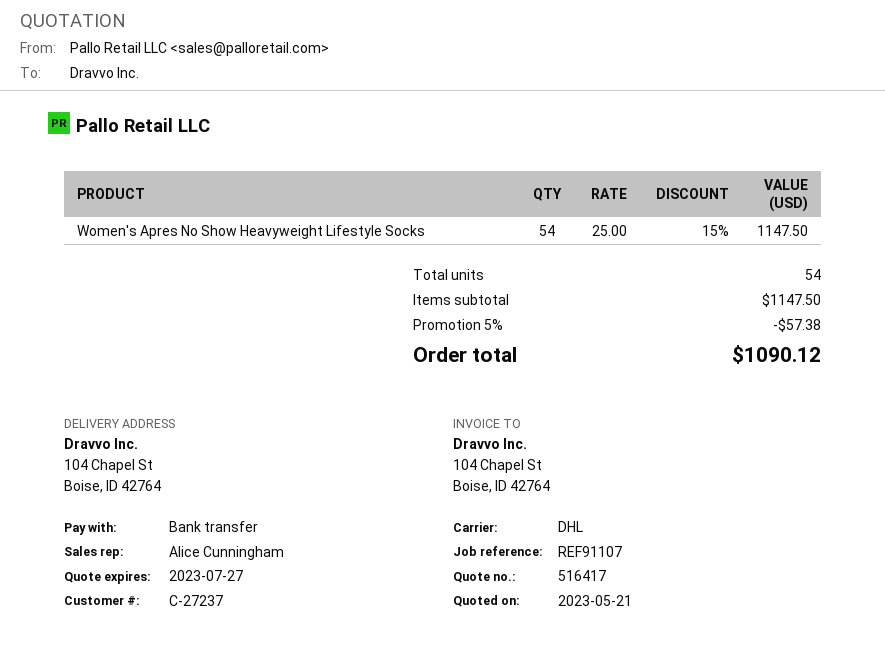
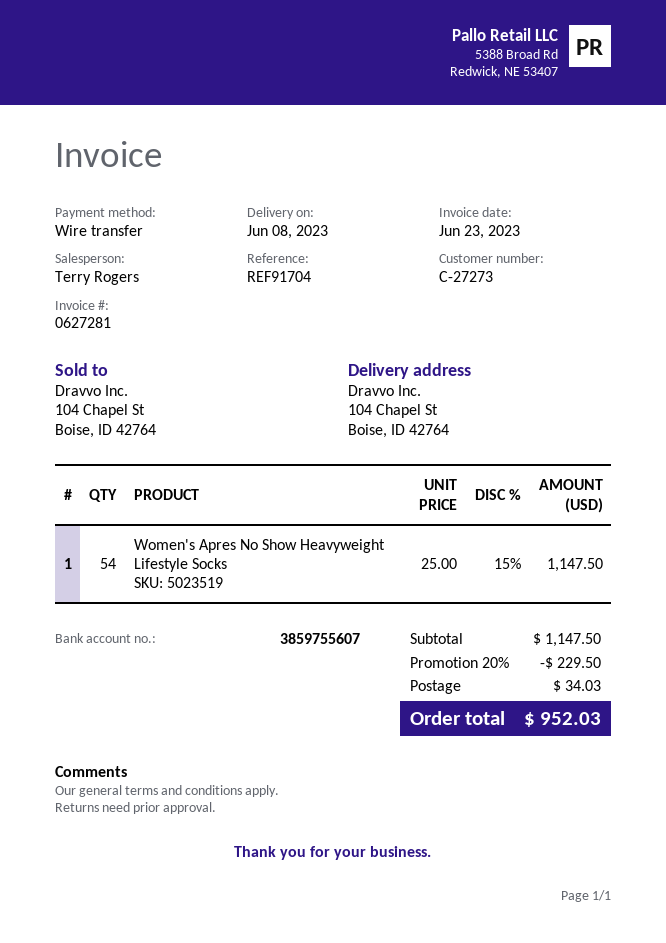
customer number: C-27237 -> C-27273
reference: REF91107 -> REF91704
sales rep: Alice Cunningham -> Terry Rogers
discount: 5% = 57.38 -> 20% = 229.50
shipping: none -> 34.03
total: 1090.12 -> 952.03

